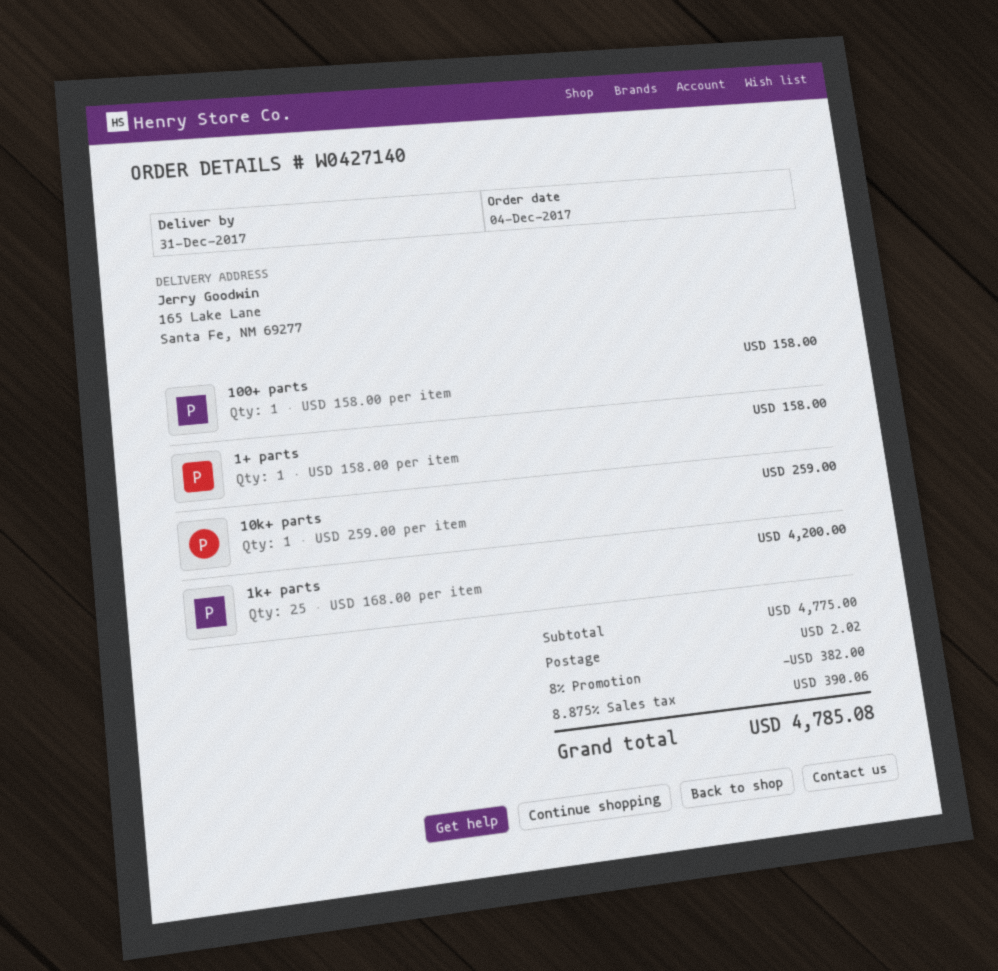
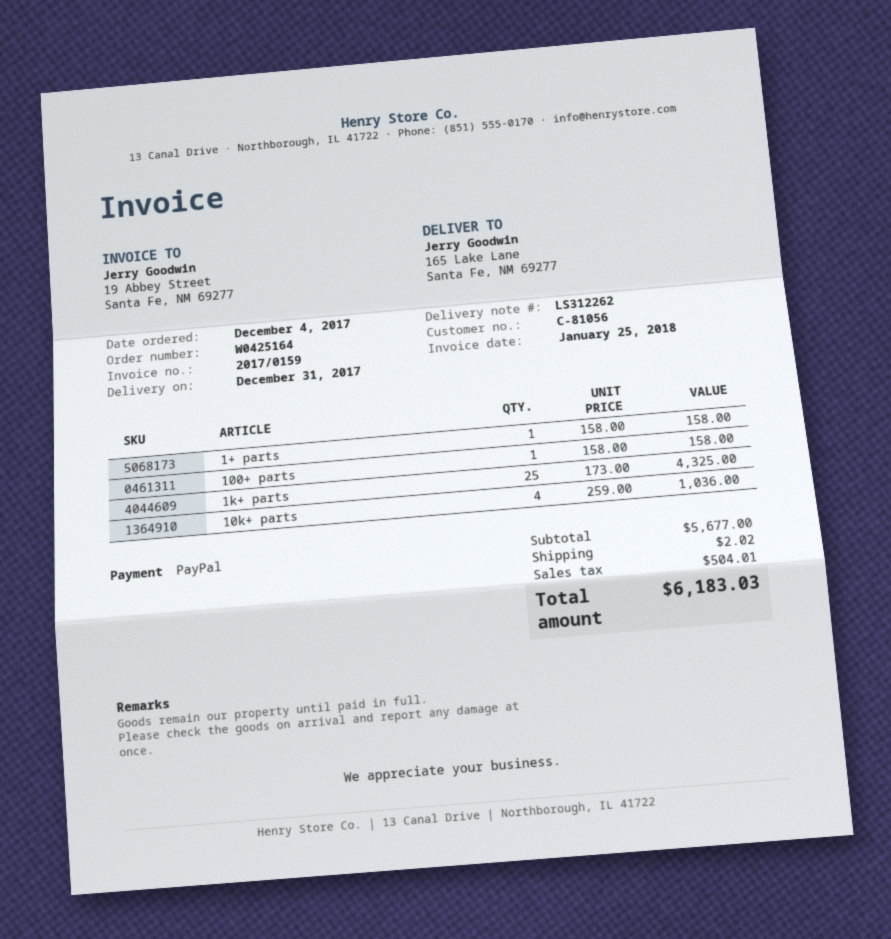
order number: W0427140 -> W0425164
10k+ parts: 1 x 259.00 = 259.00 -> 4 x 259.00 = 1036.00
1k+ parts: 25 x 168.00 = 4200.00 -> 25 x 173.00 = 4325.00
subtotal: 4775.00 -> 5677.00
discount: 8% = 382.00 -> none
tax: 390.06 -> 504.01
total: 4785.08 -> 6183.03

